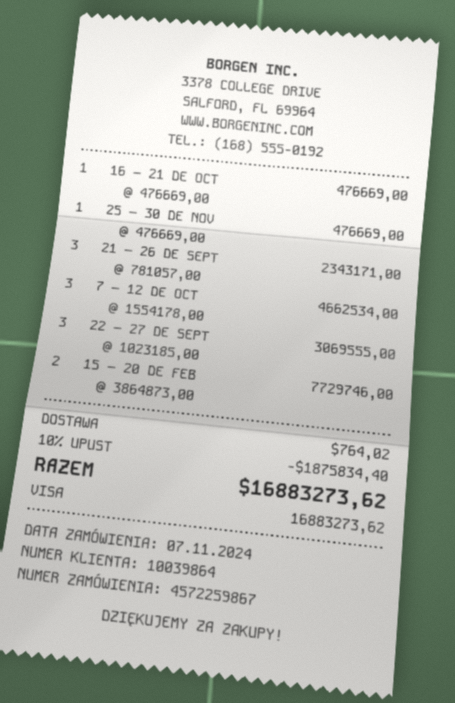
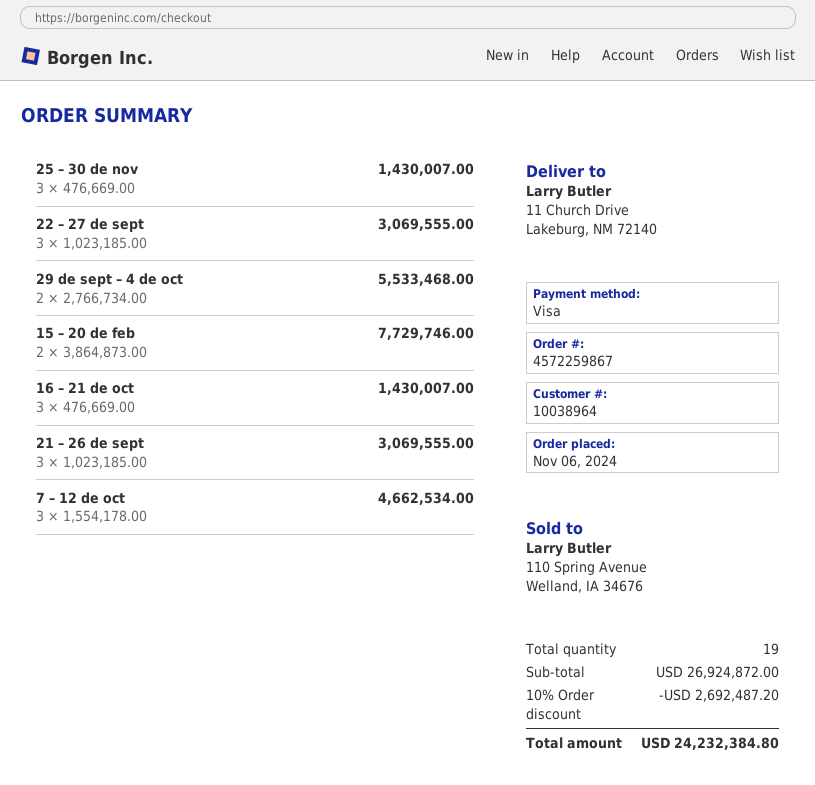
order date: 2024-11-07 -> 2024-11-06
customer number: 10039864 -> 10038964
16 – 21 DE OCT: 1 x 476669.00 = 476669.00 -> 3 x 476669.00 = 1430007.00
25 – 30 DE NOV: 1 x 476669.00 = 476669.00 -> 3 x 476669.00 = 1430007.00
21 – 26 DE SEPT: 3 x 781057.00 = 2343171.00 -> 3 x 1023185.00 = 3069555.00
29 de sept – 4 de oct: none -> 2 x 2766734.00 = 5533468.00
discount: 10% = 1875834.40 -> 10% = 2692487.20
shipping: 764.02 -> none
total: 16883273.62 -> 24232384.80

